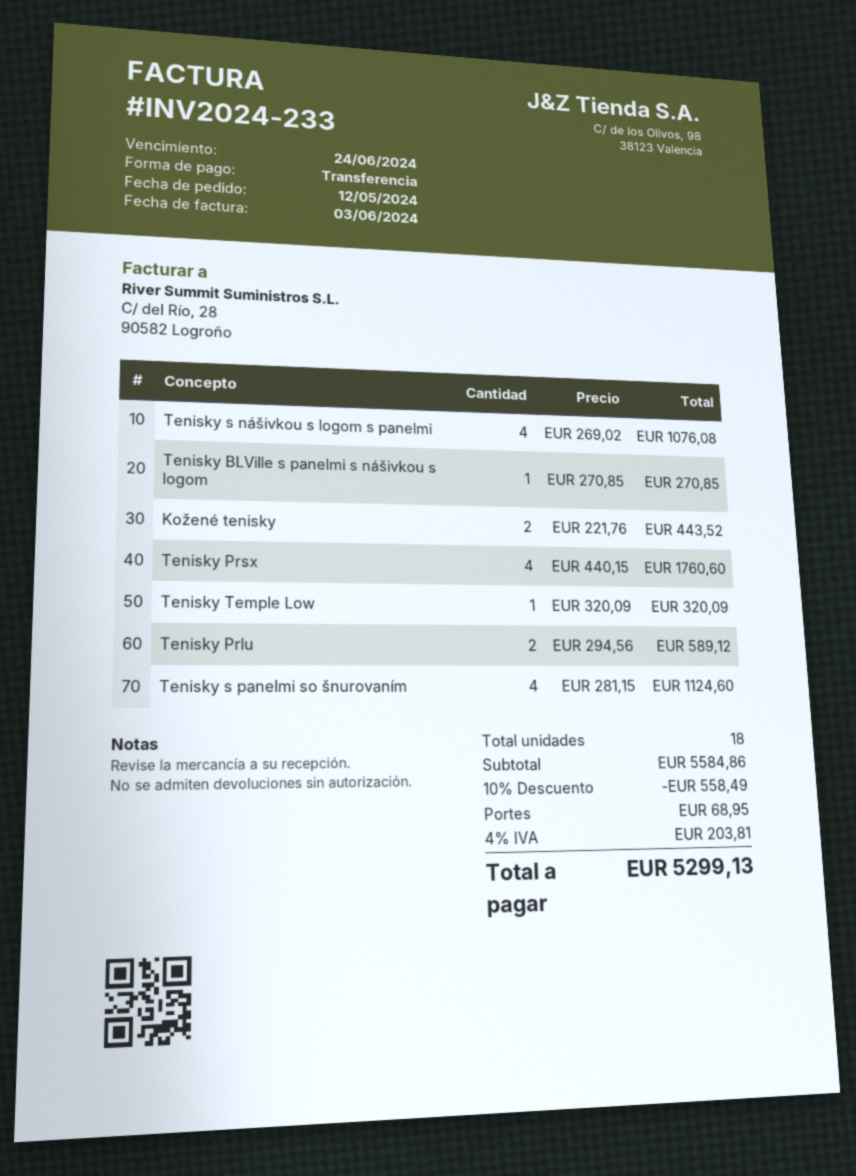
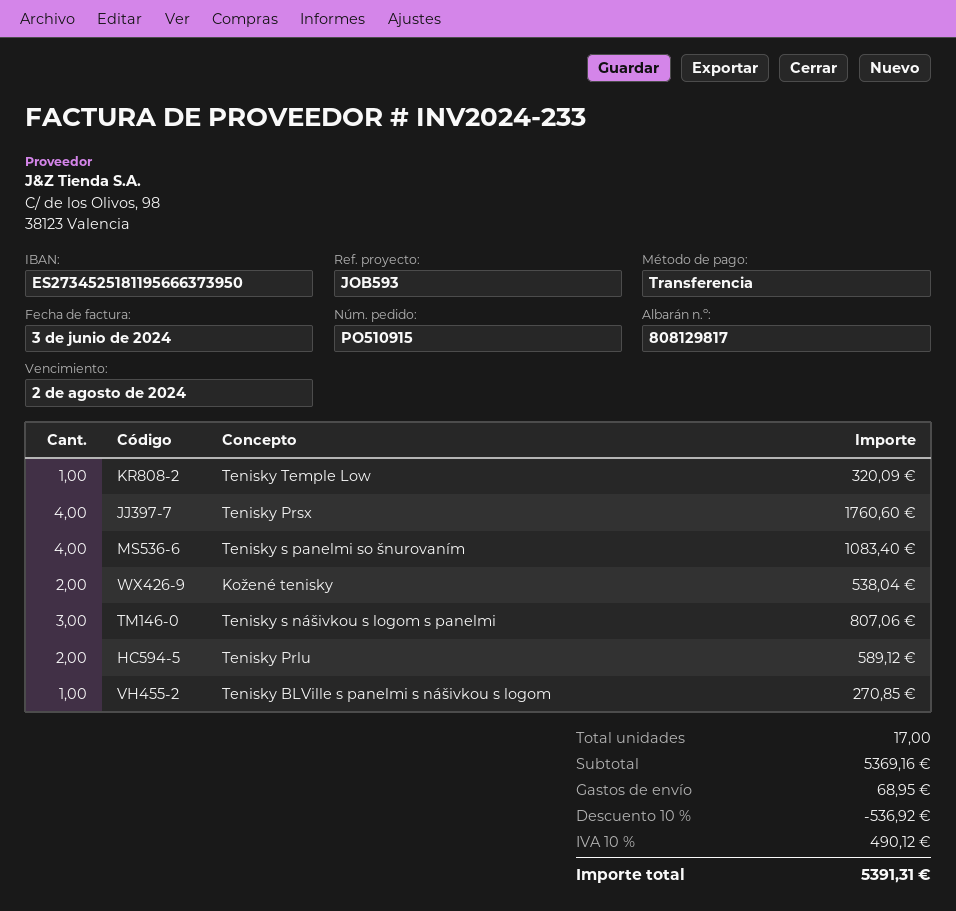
due date: 2024-06-24 -> 2024-08-02
Tenisky s nášivkou s logom s panelmi: 4 for 1076.08 -> 3 for 807.06
Kožené tenisky: 2 for 443.52 -> 2 for 538.04
Tenisky s panelmi so šnurovaním: 4 for 1124.60 -> 4 for 1083.40
total quantity: 18 -> 17
subtotal: 5584.86 -> 5369.16
discount: 10% = 558.49 -> 10% = 536.92
tax: 4% = 203.81 -> 10% = 490.12
total: 5299.13 -> 5391.31

